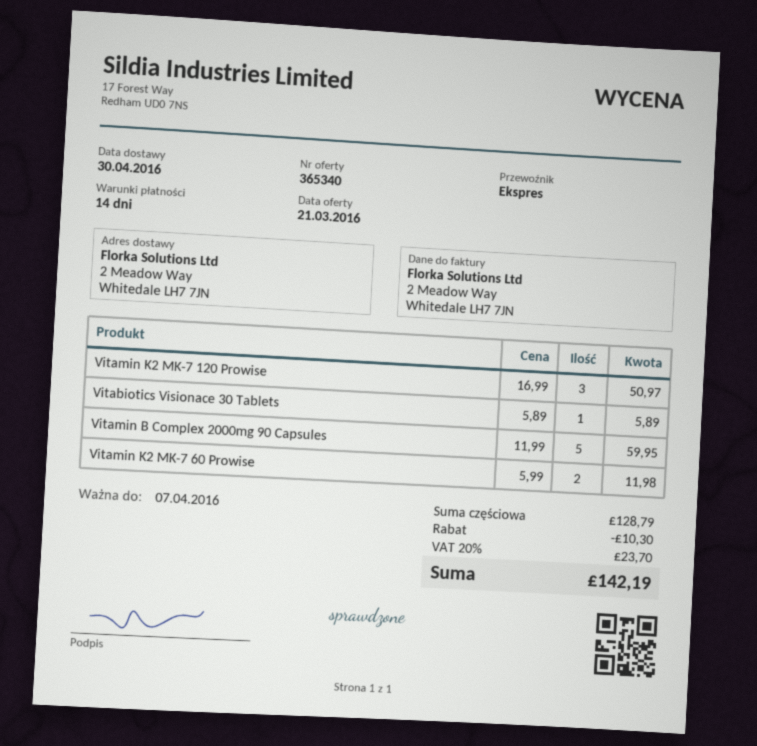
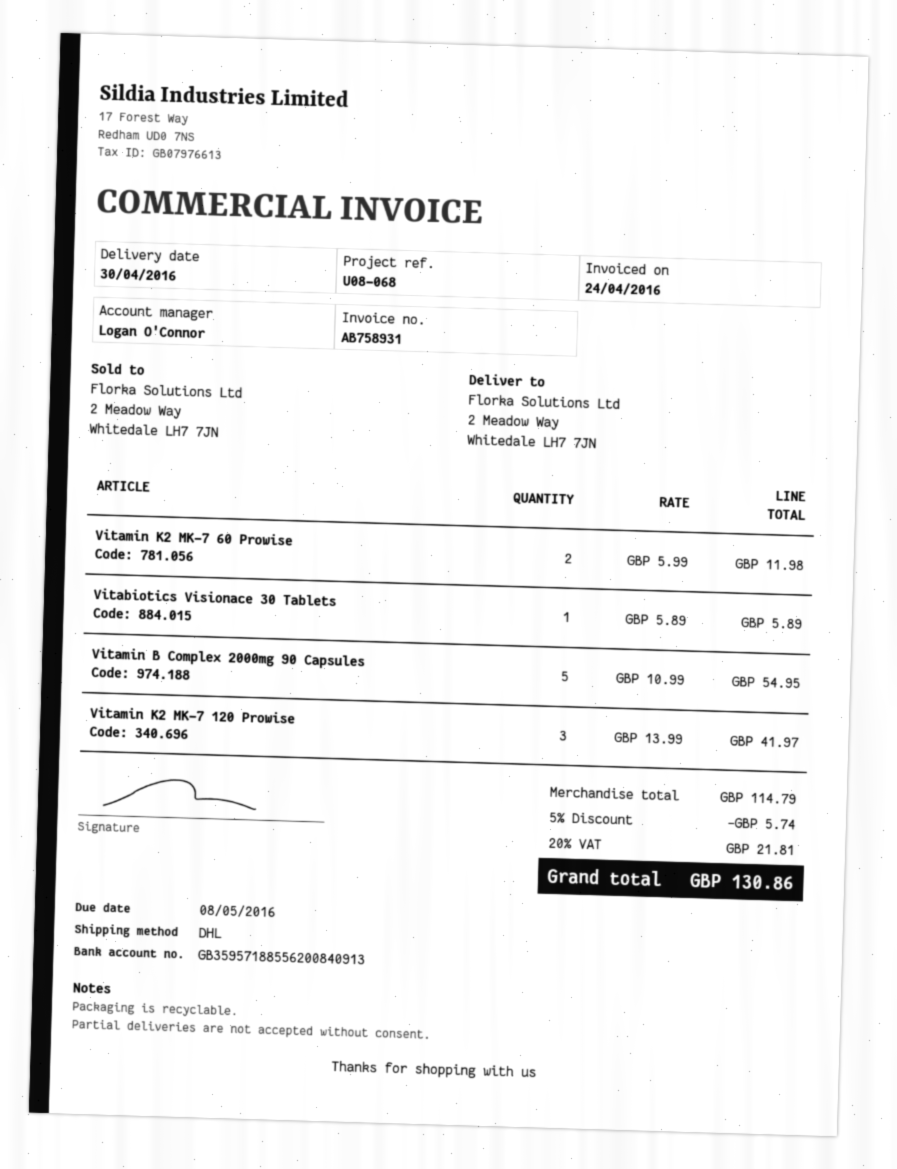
shipping method: express -> DHL
Vitamin K2 MK-7 120 Prowise: 3 x 16.99 = 50.97 -> 3 x 13.99 = 41.97
Vitamin B Complex 2000mg 90 Capsules: 5 x 11.99 = 59.95 -> 5 x 10.99 = 54.95
subtotal: 128.79 -> 114.79
discount: 10.30 -> 5.74
tax: 20% = 23.70 -> 20% = 21.81
total: 142.19 -> 130.86

